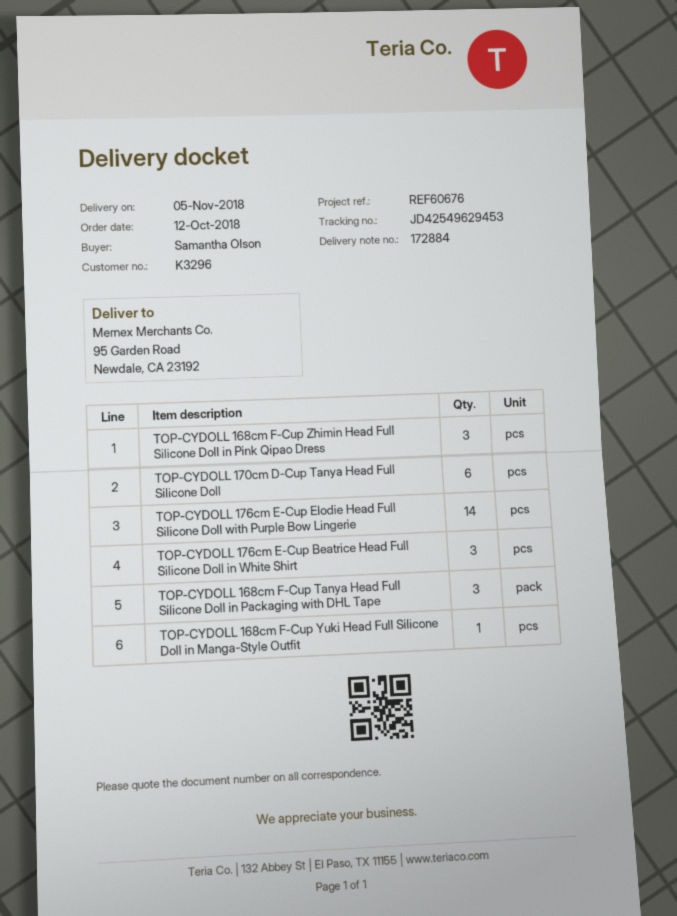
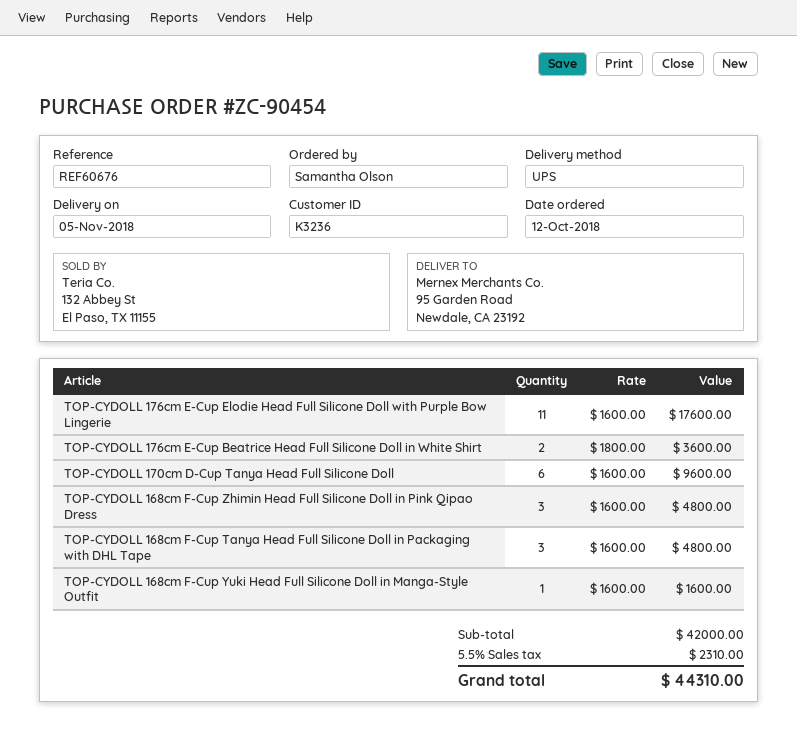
customer number: K3296 -> K3236
TOP-CYDOLL 176cm E-Cup Elodie Head Full Silicone Doll with Purple Bow Lingerie: 14 -> 11
TOP-CYDOLL 176cm E-Cup Beatrice Head Full Silicone Doll in White Shirt: 3 -> 2

